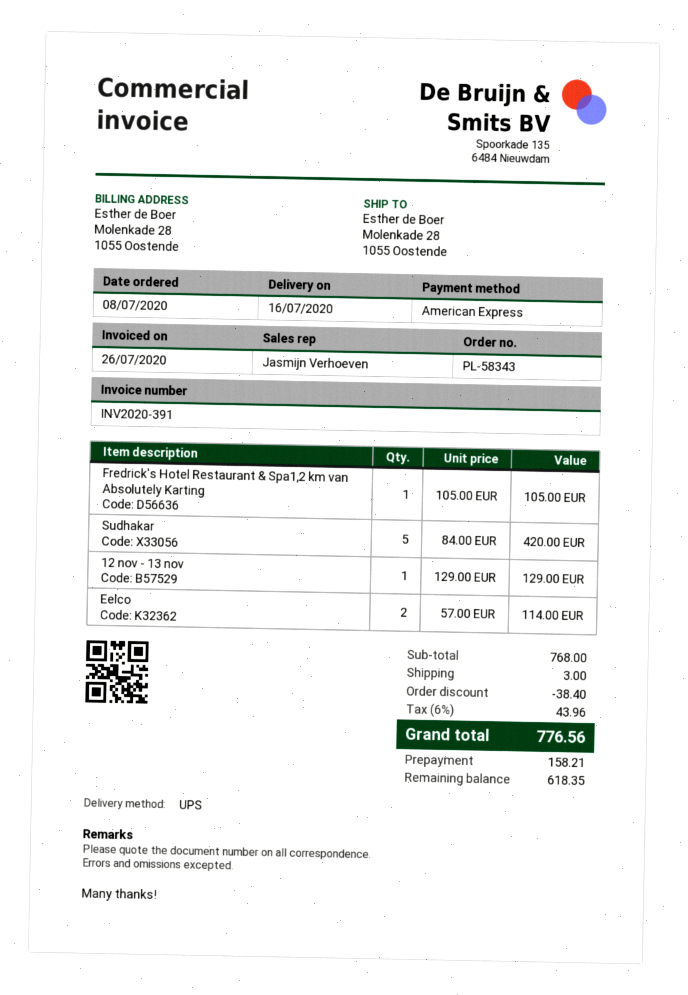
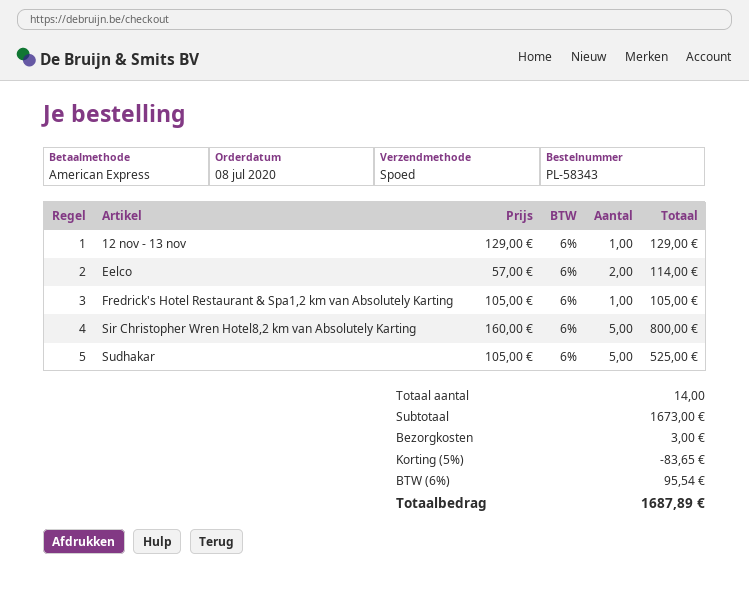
shipping method: UPS -> express
Sudhakar: 5 x 84.00 = 420.00 -> 5 x 105.00 = 525.00
Sir Christopher Wren Hotel8,2 km van Absolutely Karting: none -> 5 x 160.00 = 800.00
subtotal: 768.00 -> 1673.00
discount: 38.40 -> 83.65
tax: 6% = 43.96 -> 6% = 95.54
total: 776.56 -> 1687.89

